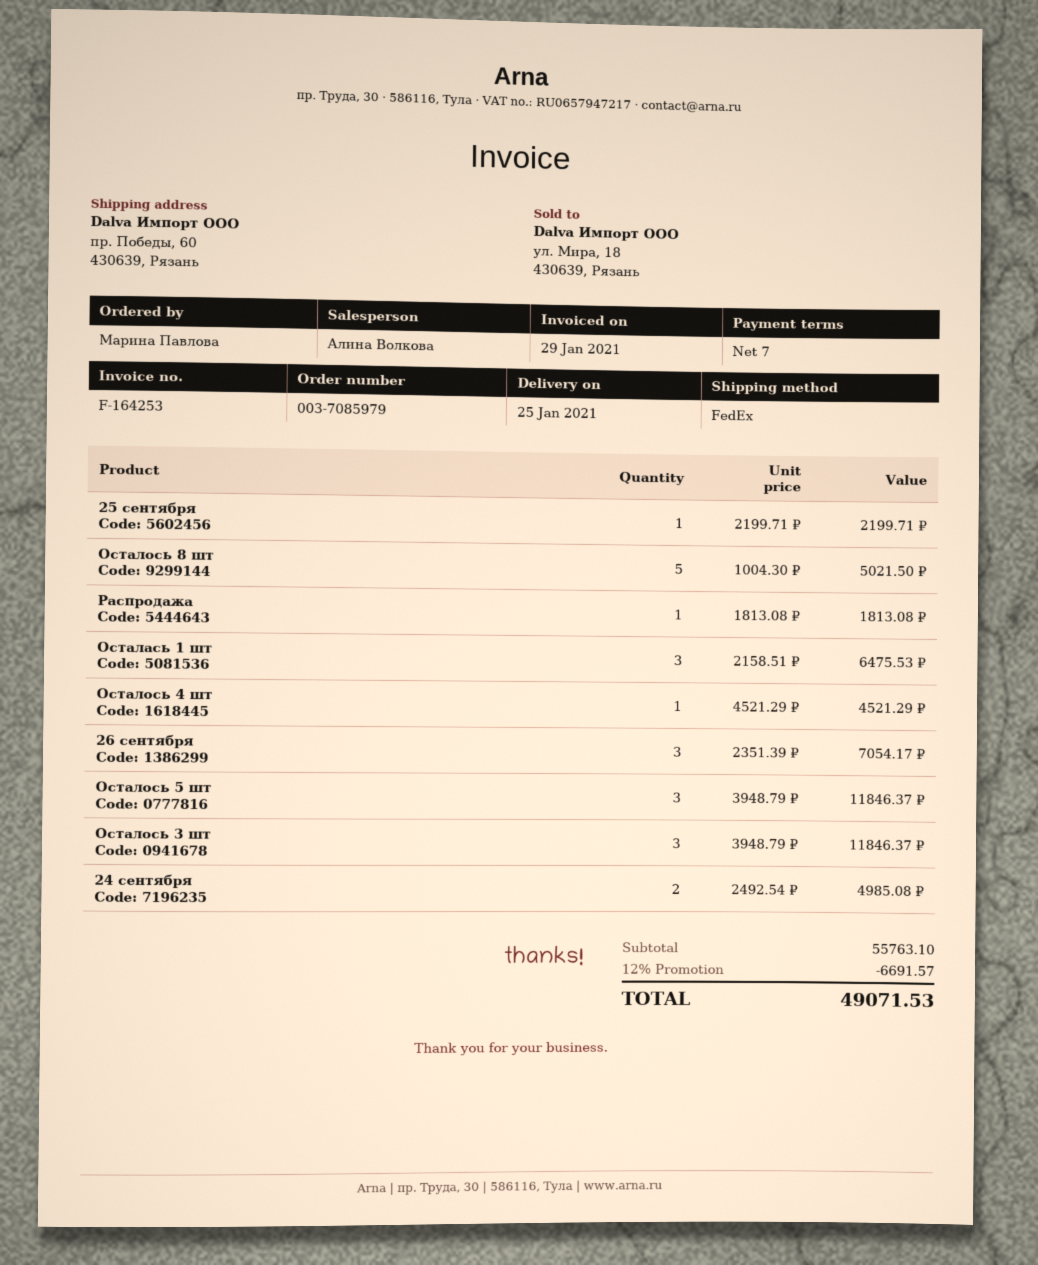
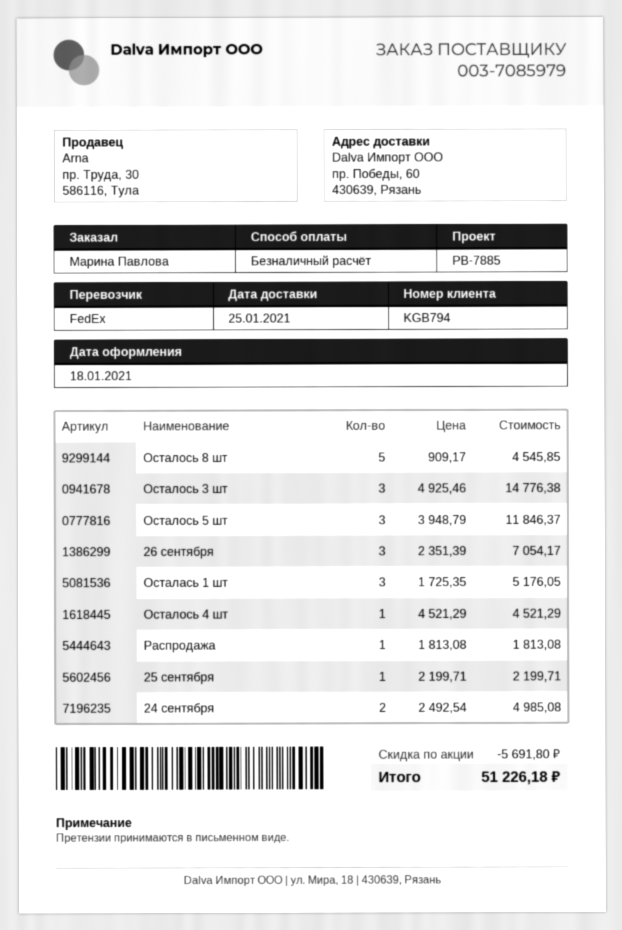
Осталось 8 шт: 5 x 1004.30 = 5021.50 -> 5 x 909.17 = 4545.85
Осталась 1 шт: 3 x 2158.51 = 6475.53 -> 3 x 1725.35 = 5176.05
Осталось 3 шт: 3 x 3948.79 = 11846.37 -> 3 x 4925.46 = 14776.38
discount: 6691.57 -> 5691.80
total: 49071.53 -> 51226.18

